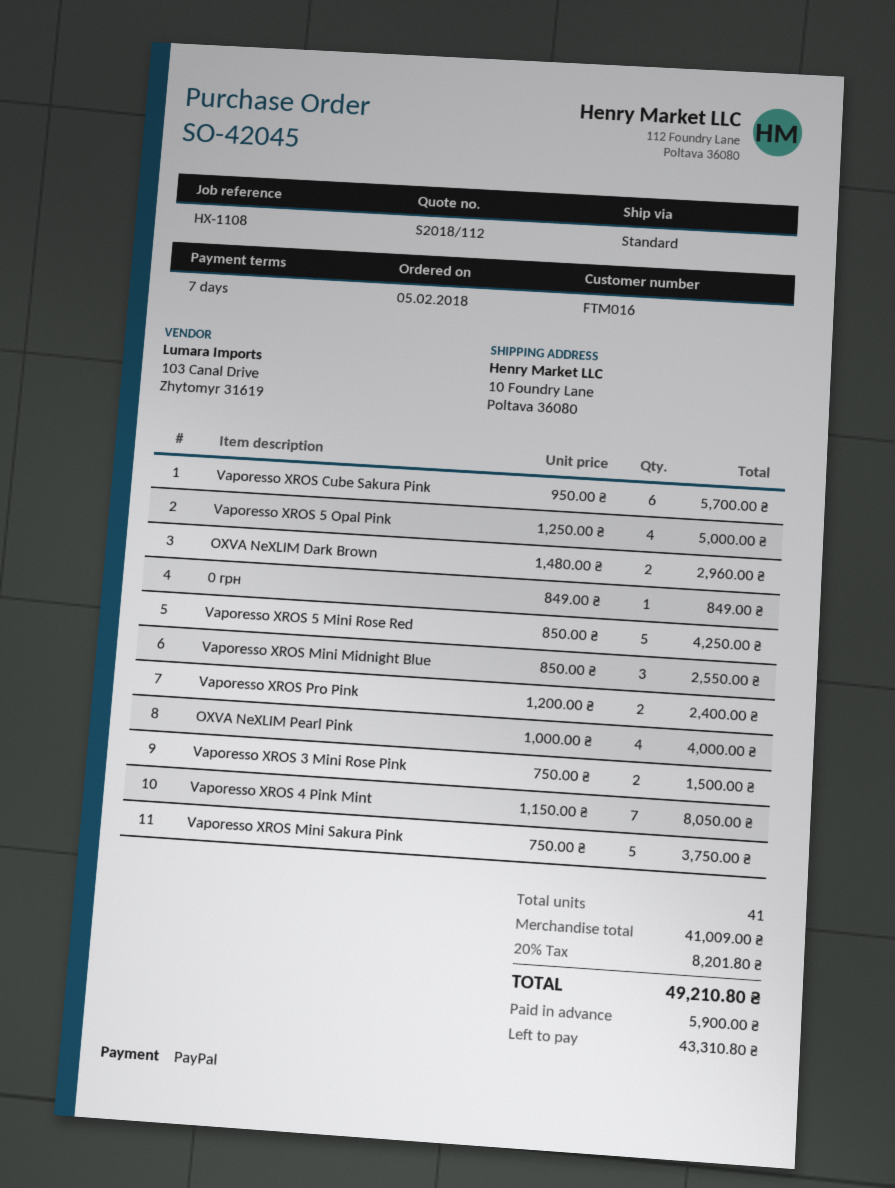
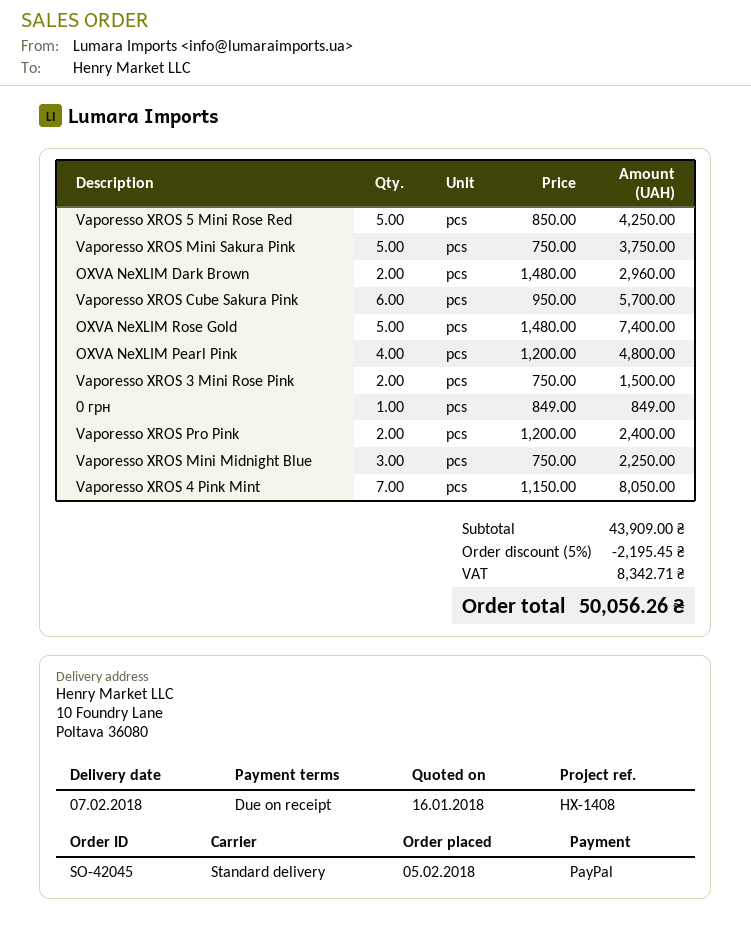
payment terms: 7 days -> on receipt
reference: HX-1108 -> HX-1408
Vaporesso XROS 5 Opal Pink: 4 x 1250.00 = 5000.00 -> none
Vaporesso XROS Mini Midnight Blue: 3 x 850.00 = 2550.00 -> 3 x 750.00 = 2250.00
OXVA NeXLIM Pearl Pink: 4 x 1000.00 = 4000.00 -> 4 x 1200.00 = 4800.00
OXVA NeXLIM Rose Gold: none -> 5 x 1480.00 = 7400.00
subtotal: 41009.00 -> 43909.00
discount: none -> 5% = 2195.45
tax: 8201.80 -> 8342.71
total: 49210.80 -> 50056.26

